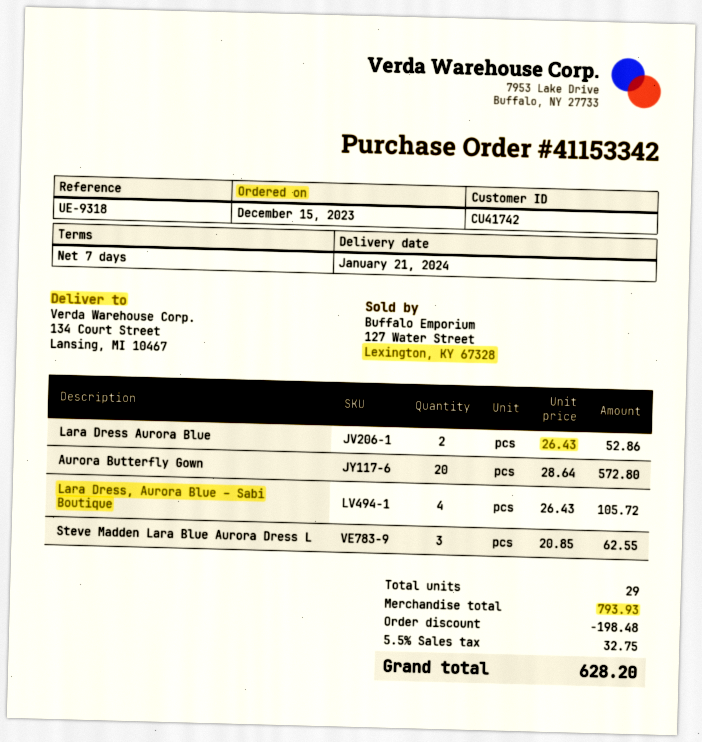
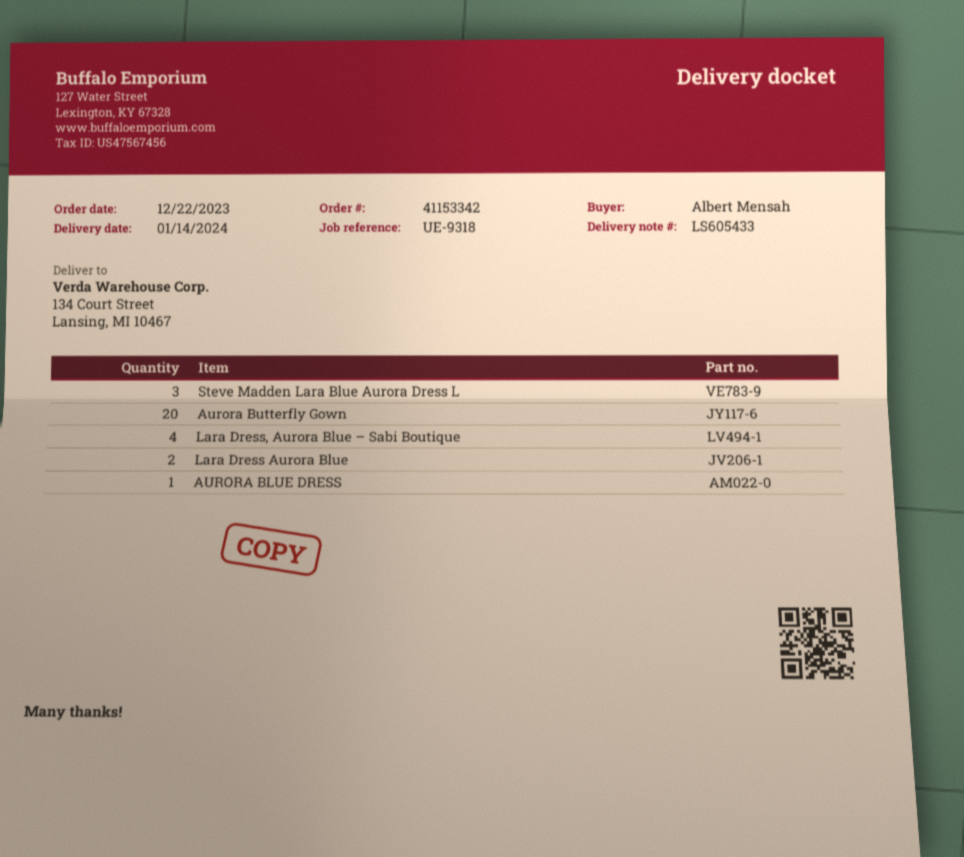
order date: 2023-12-15 -> 2023-12-22
delivery date: 2024-01-21 -> 2024-01-14
AURORA BLUE DRESS: none -> 1

